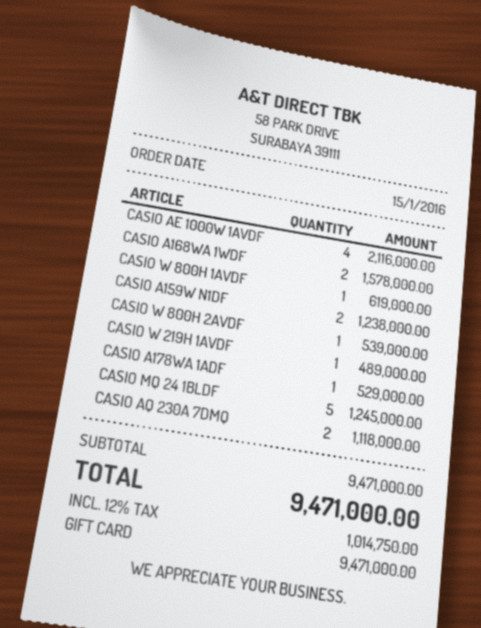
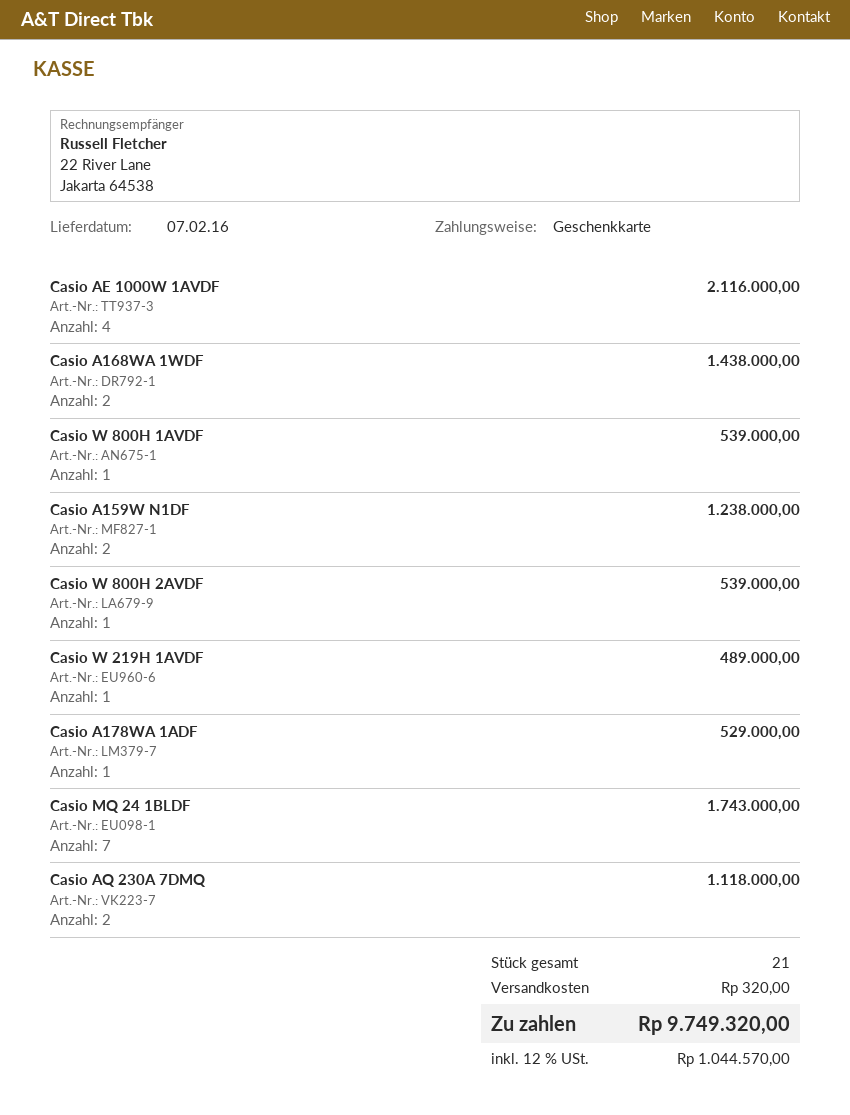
CASIO A168WA 1WDF: 2 for 1578000.00 -> 2 for 1438000.00
CASIO W 800H 1AVDF: 1 for 619000.00 -> 1 for 539000.00
CASIO MQ 24 1BLDF: 5 for 1245000.00 -> 7 for 1743000.00
shipping: none -> 320.00
tax: 12% = 1014750.00 -> 12% = 1044570.00
total: 9471000.00 -> 9749320.00

